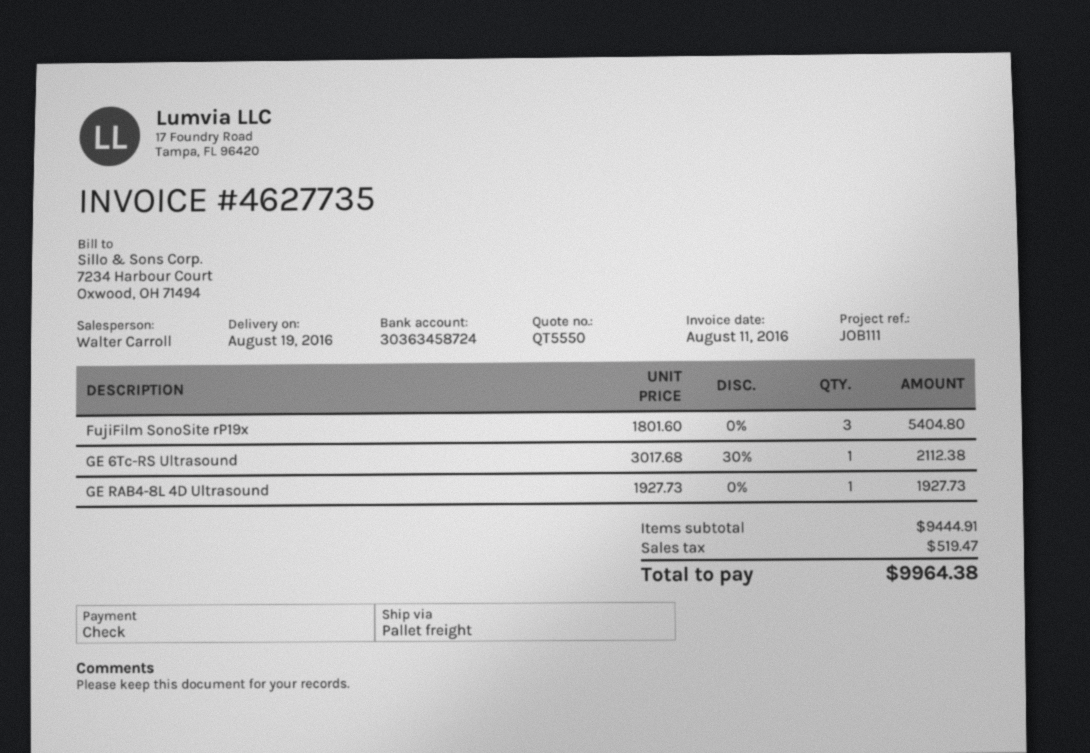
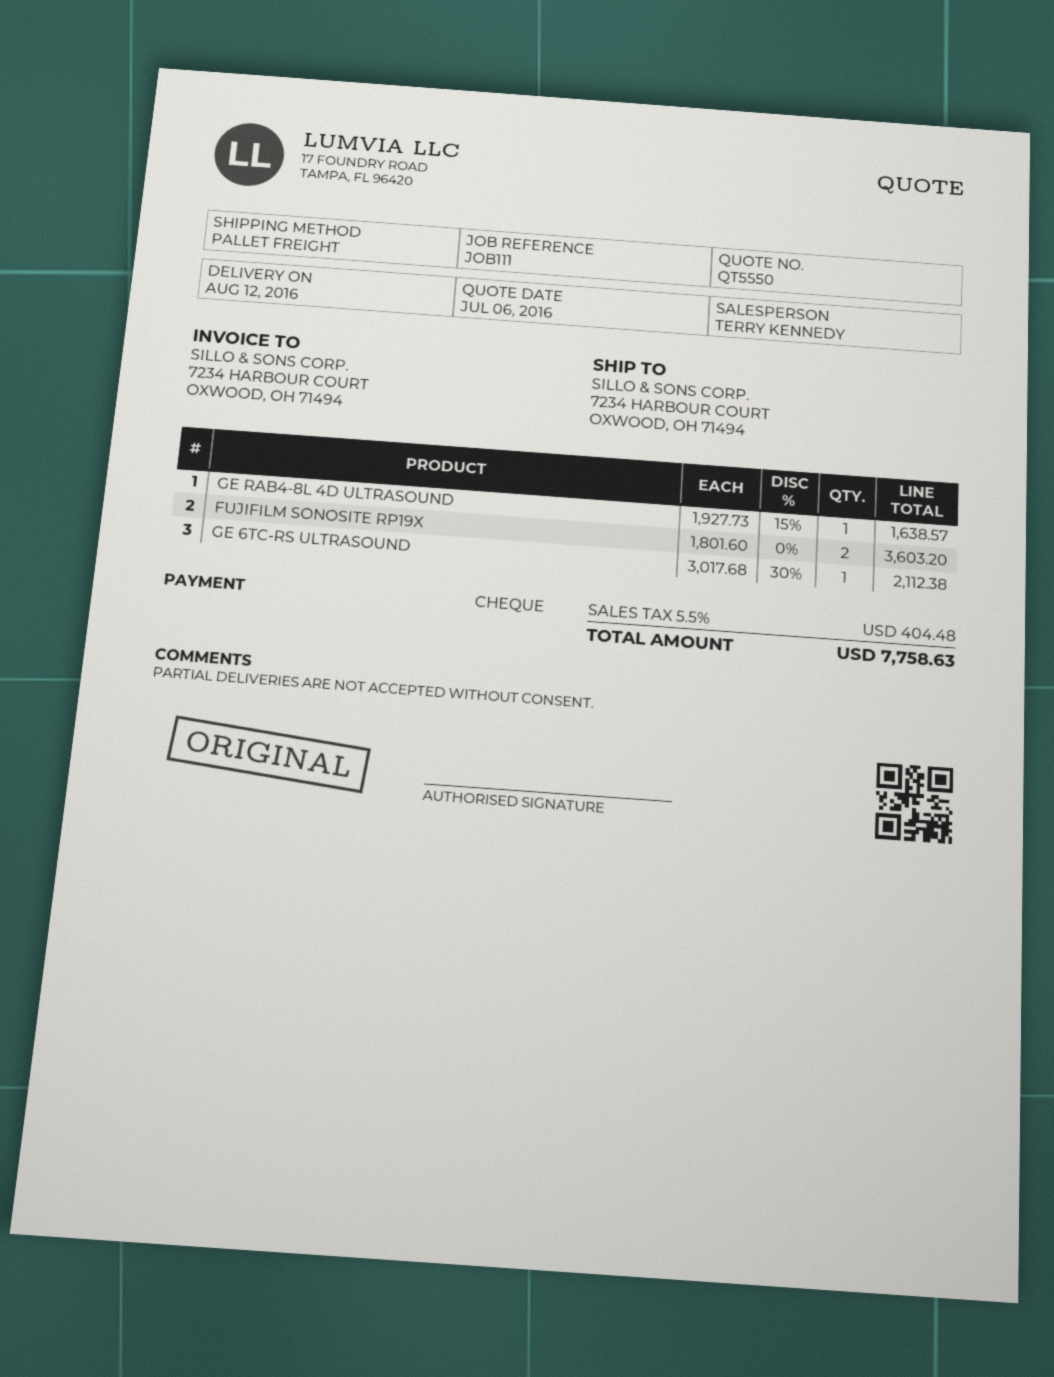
delivery date: 2016-08-19 -> 2016-08-12
sales rep: Walter Carroll -> TERRY KENNEDY
FujiFilm SonoSite rP19x: 3 x 1801.60 = 5404.80 -> 2 x 1801.60 = 3603.20
GE RAB4-8L 4D Ultrasound: 1 x 1927.73 = 1927.73 -> 1 x 1927.73 - 15% = 1638.57
tax: 519.47 -> 404.48
total: 9964.38 -> 7758.63

